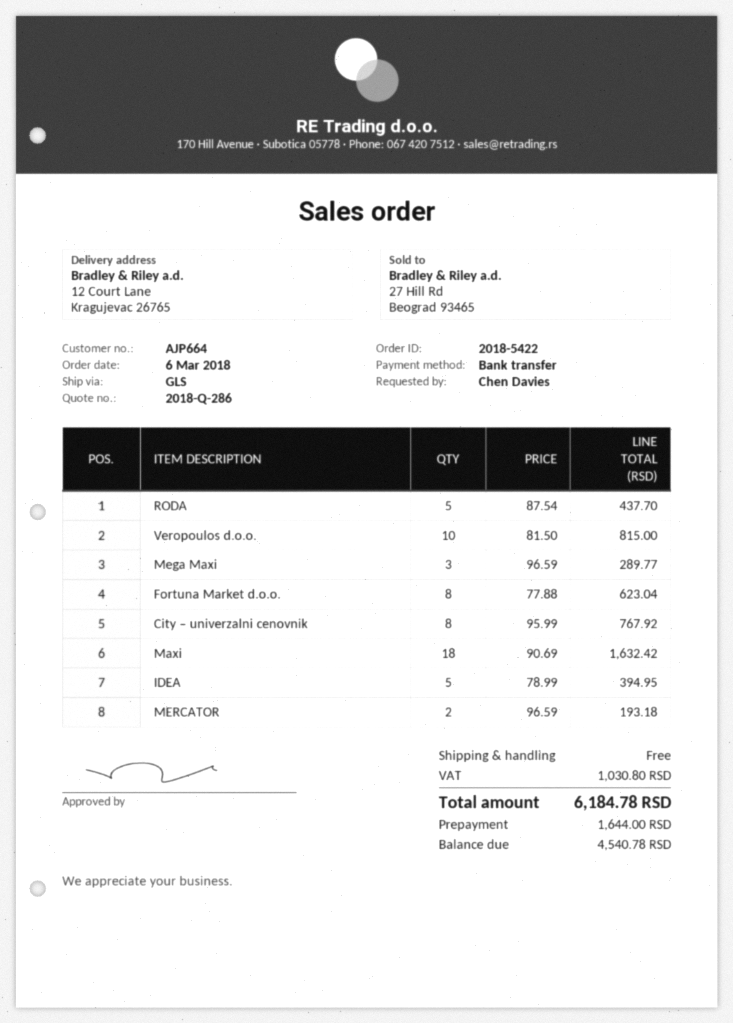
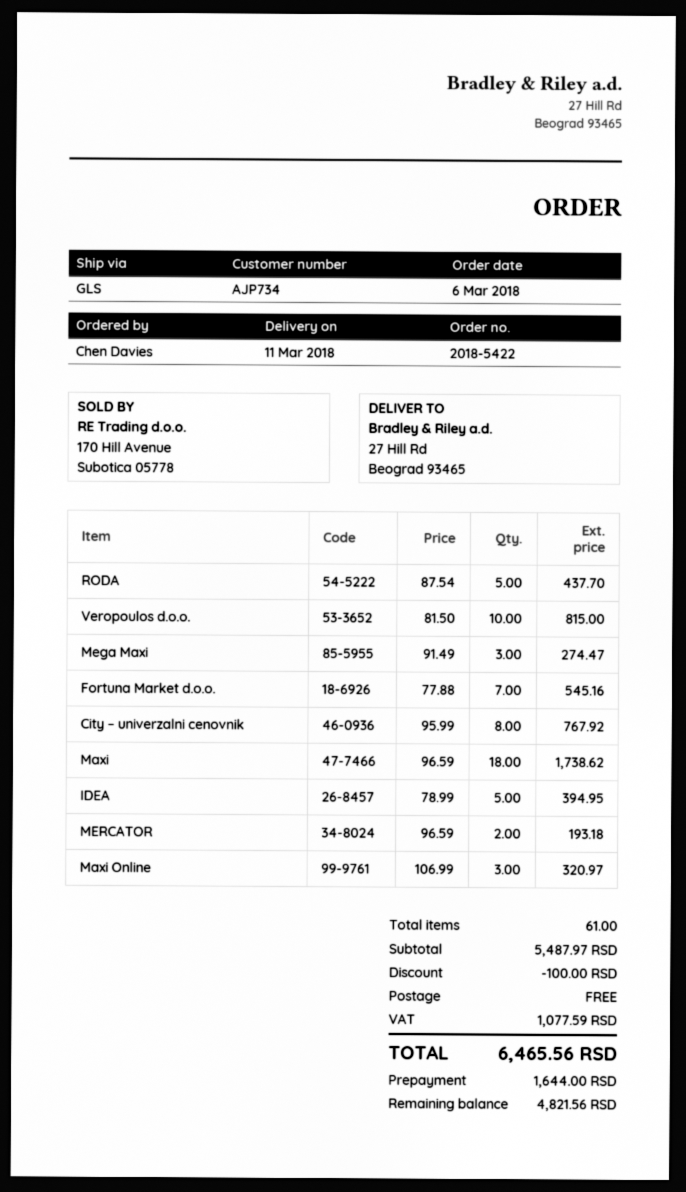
customer number: AJP664 -> AJP734
ship to: 12 Court Lane, Kragujevac 26765 -> 27 Hill Rd, Beograd 93465
Mega Maxi: 3 x 96.59 = 289.77 -> 3 x 91.49 = 274.47
Fortuna Market d.o.o.: 8 x 77.88 = 623.04 -> 7 x 77.88 = 545.16
Maxi: 18 x 90.69 = 1632.42 -> 18 x 96.59 = 1738.62
Maxi Online: none -> 3 x 106.99 = 320.97
discount: none -> 100.00
tax: 1030.80 -> 1077.59
total: 6184.78 -> 6465.56
balance: 4540.78 -> 4821.56

